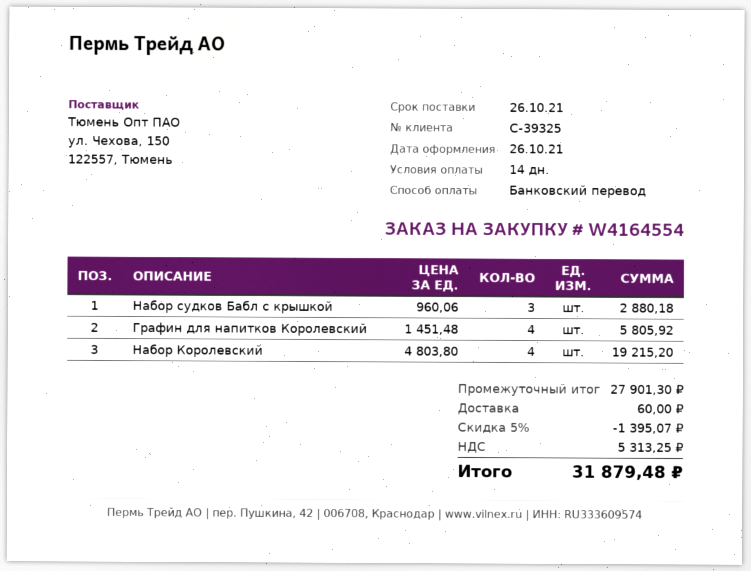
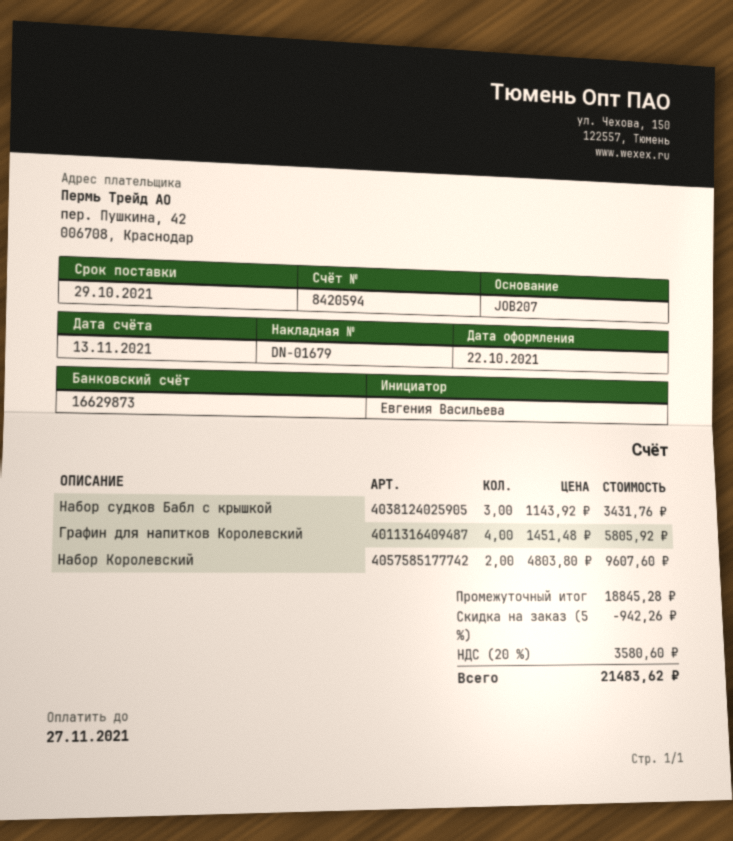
order date: 2021-10-26 -> 2021-10-22
delivery date: 2021-10-26 -> 2021-10-29
Набор судков Бабл с крышкой: 3 x 960.06 = 2880.18 -> 3 x 1143.92 = 3431.76
Набор Королевский: 4 x 4803.80 = 19215.20 -> 2 x 4803.80 = 9607.60
subtotal: 27901.30 -> 18845.28
discount: 5% = 1395.07 -> 5% = 942.26
shipping: 60.00 -> none
tax: 5313.25 -> 3580.60
total: 31879.48 -> 21483.62

